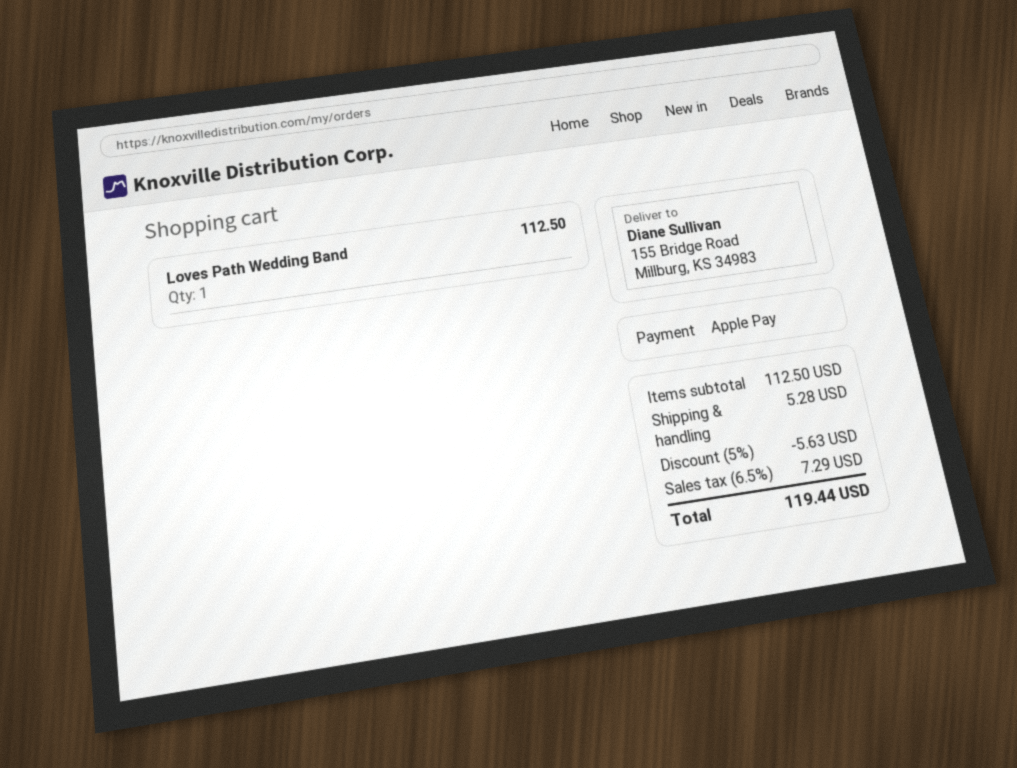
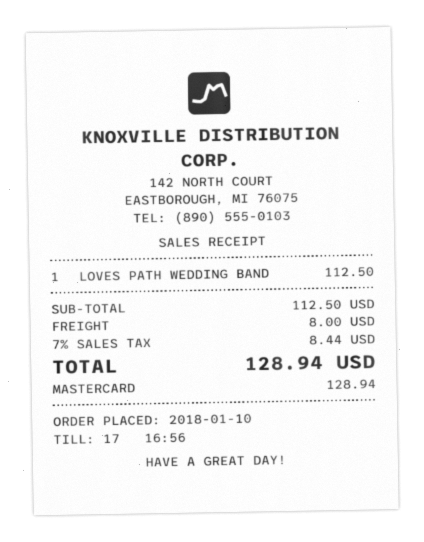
payment method: Apple Pay -> Mastercard
discount: 5% = 5.63 -> none
shipping: 5.28 -> 8.00
tax: 6.5% = 7.29 -> 7% = 8.44
total: 119.44 -> 128.94

